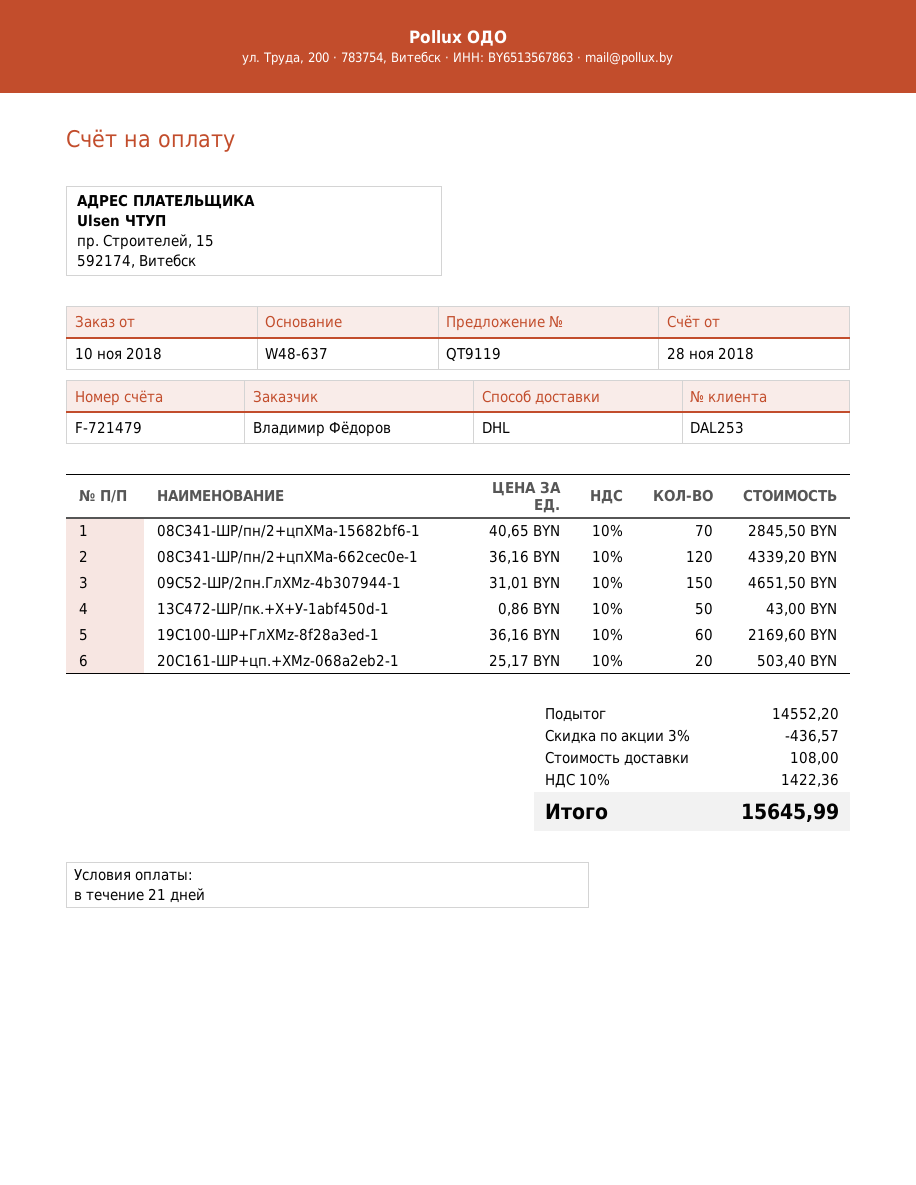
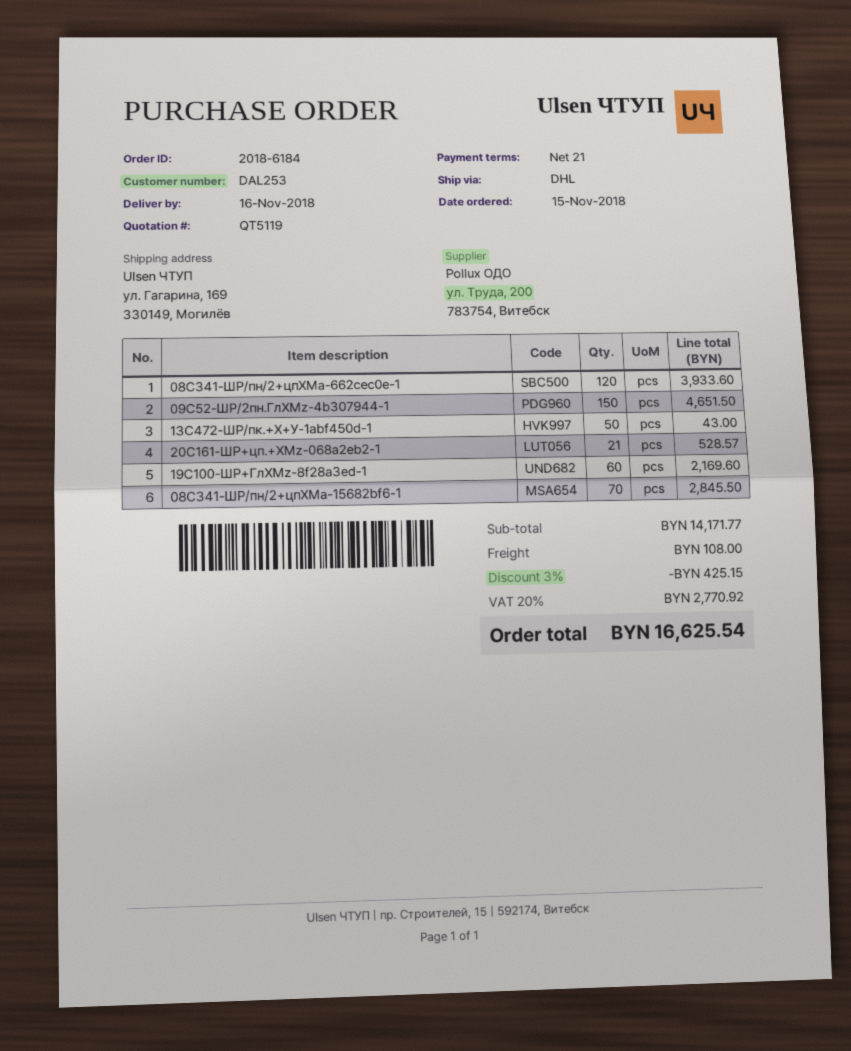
quote number: QT9119 -> QT5119
order date: 2018-11-10 -> 2018-11-15
08С341-ШР/пн/2+цпХМа-662cec0e-1: 120 for 4339.20 -> 120 for 3933.60
20С161-ШР+цп.+ХМz-068a2eb2-1: 20 for 503.40 -> 21 for 528.57
subtotal: 14552.20 -> 14171.77
discount: 3% = 436.57 -> 3% = 425.15
tax: 10% = 1422.36 -> 20% = 2770.92
total: 15645.99 -> 16625.54

